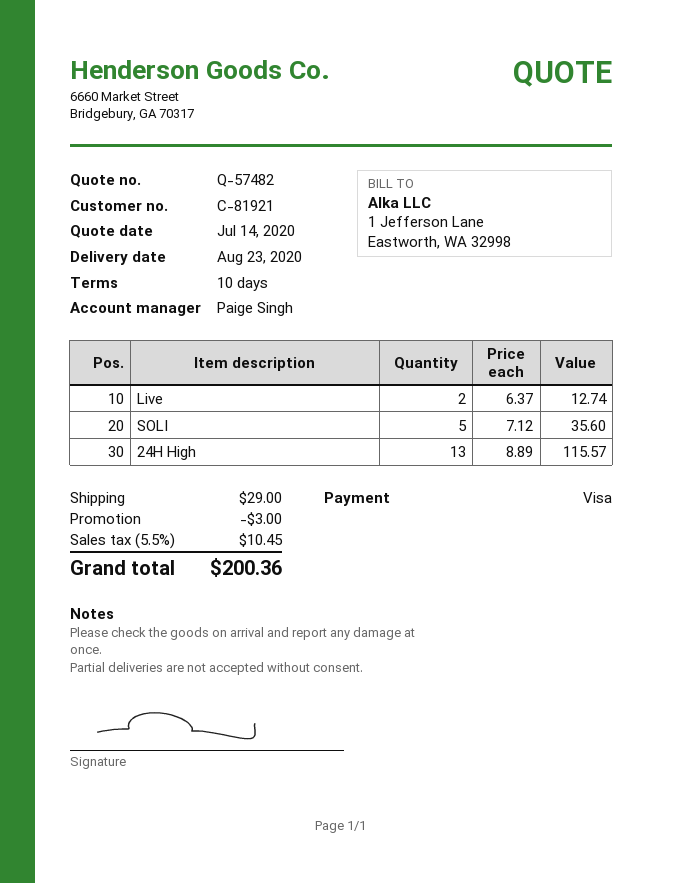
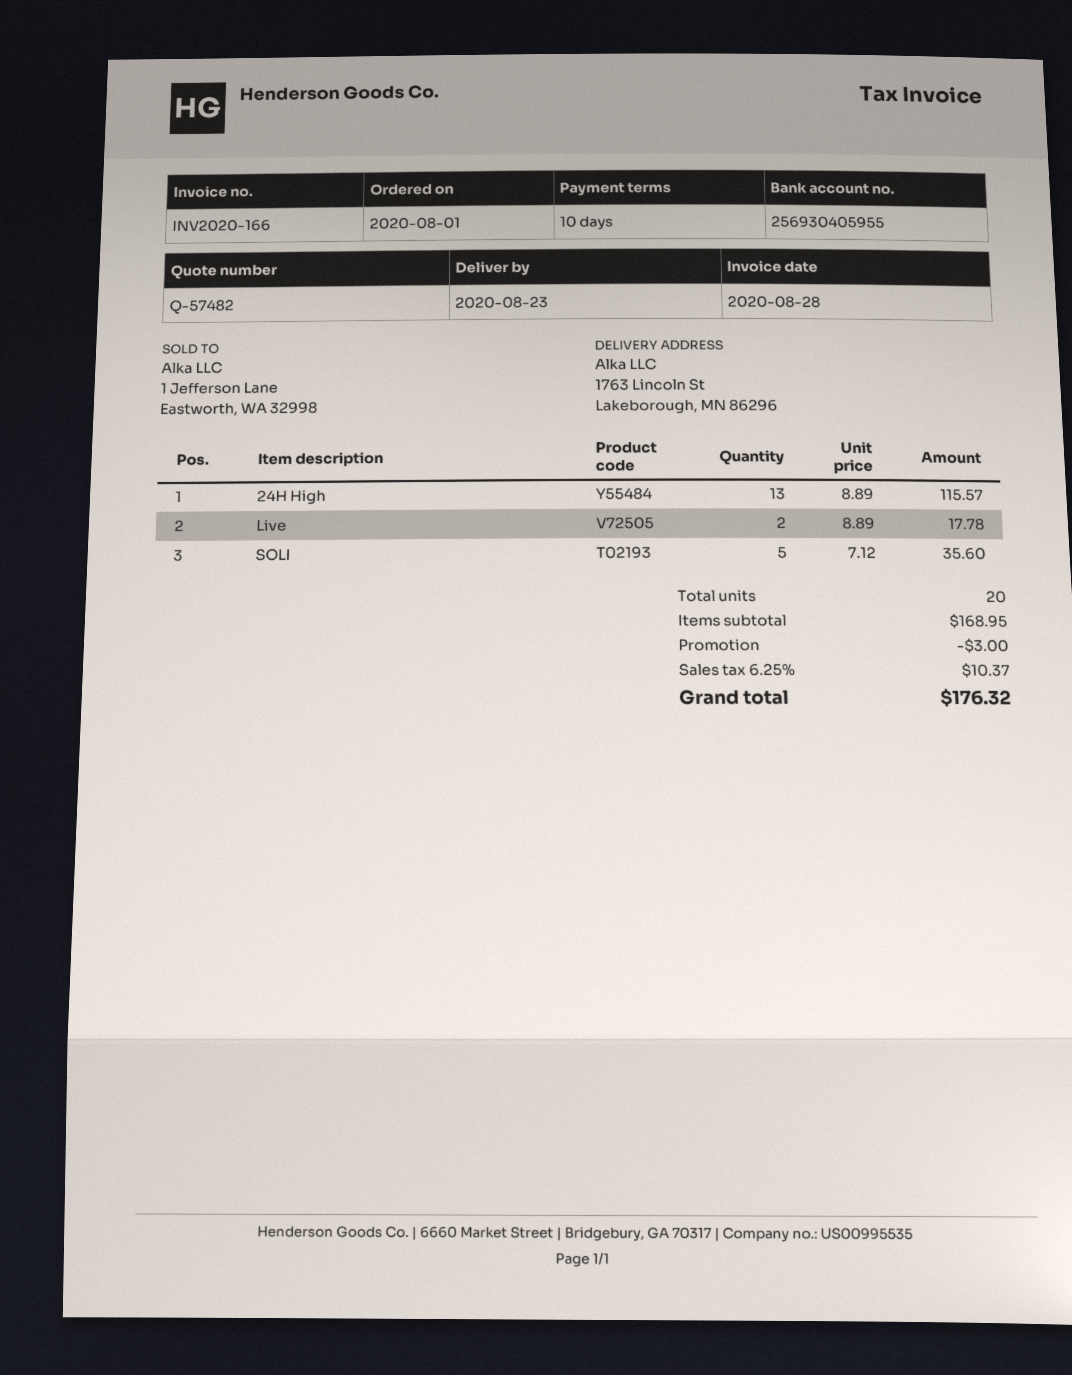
Live: 2 x 6.37 = 12.74 -> 2 x 8.89 = 17.78
shipping: 29.00 -> none
tax: 5.5% = 10.45 -> 6.25% = 10.37
total: 200.36 -> 176.32

